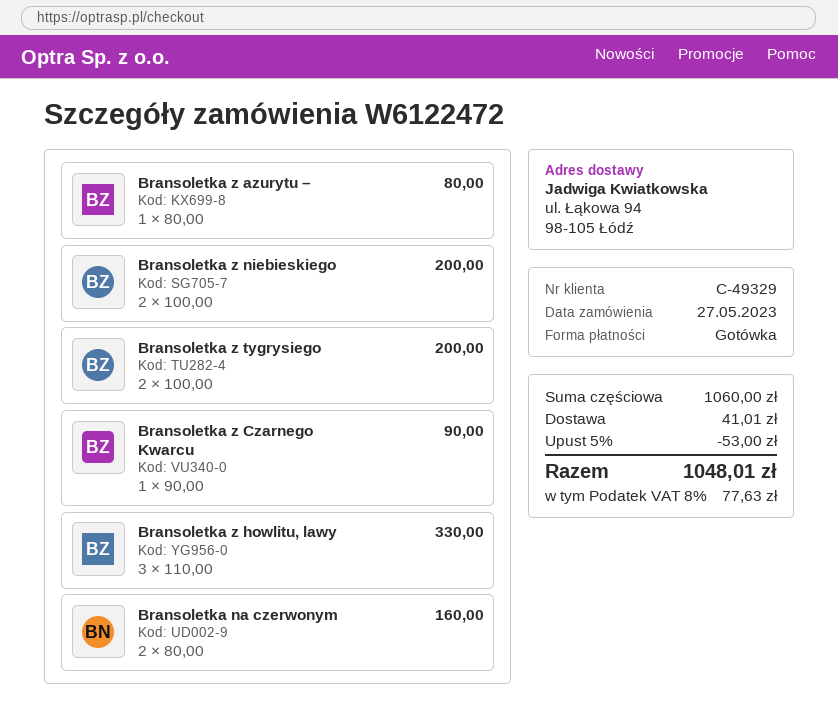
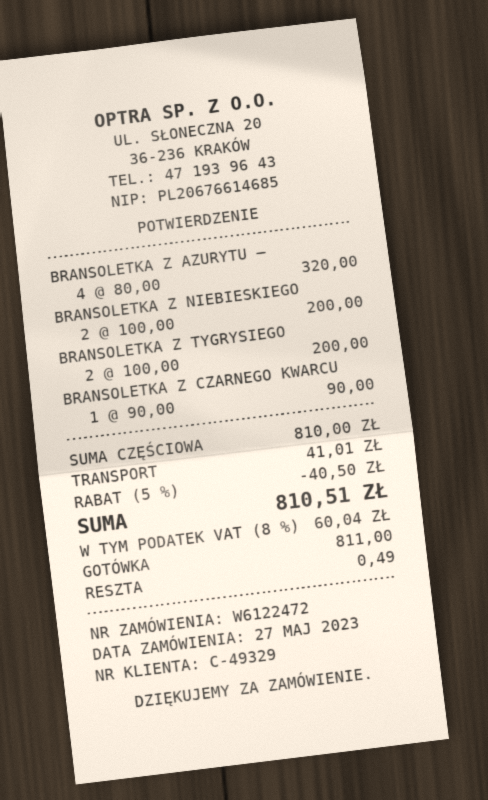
Bransoletka z azurytu –: 1 x 80.00 = 80.00 -> 4 x 80.00 = 320.00
Bransoletka z howlitu, lawy: 3 x 110.00 = 330.00 -> none
Bransoletka na czerwonym: 2 x 80.00 = 160.00 -> none
subtotal: 1060.00 -> 810.00
discount: 5% = 53.00 -> 5% = 40.50
tax: 8% = 77.63 -> 8% = 60.04
total: 1048.01 -> 810.51

